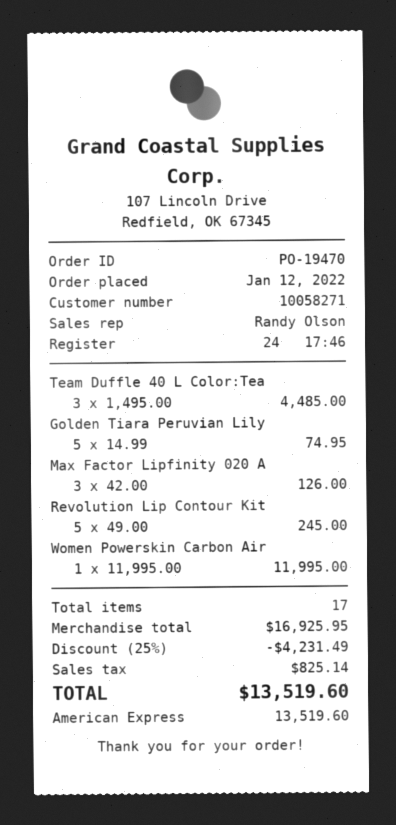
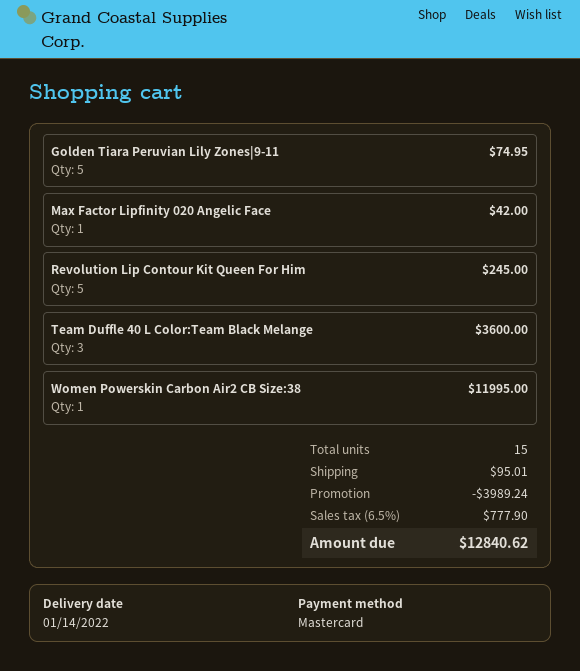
payment method: American Express -> Mastercard
Team Duffle 40 L Color:Tea: 3 for 4485.00 -> 3 for 3600.00
Max Factor Lipfinity 020 A: 3 for 126.00 -> 1 for 42.00
total quantity: 17 -> 15
discount: 4231.49 -> 3989.24
shipping: none -> 95.01
tax: 825.14 -> 777.90
total: 13519.60 -> 12840.62

